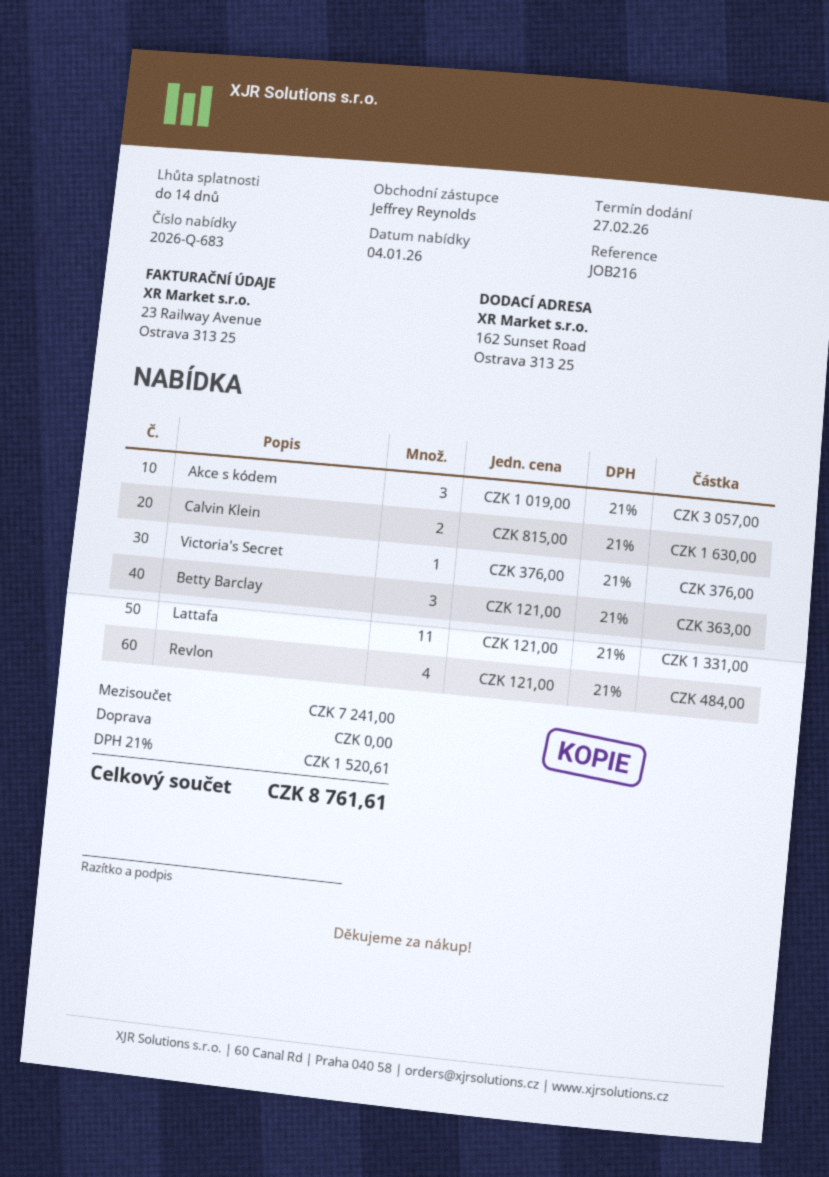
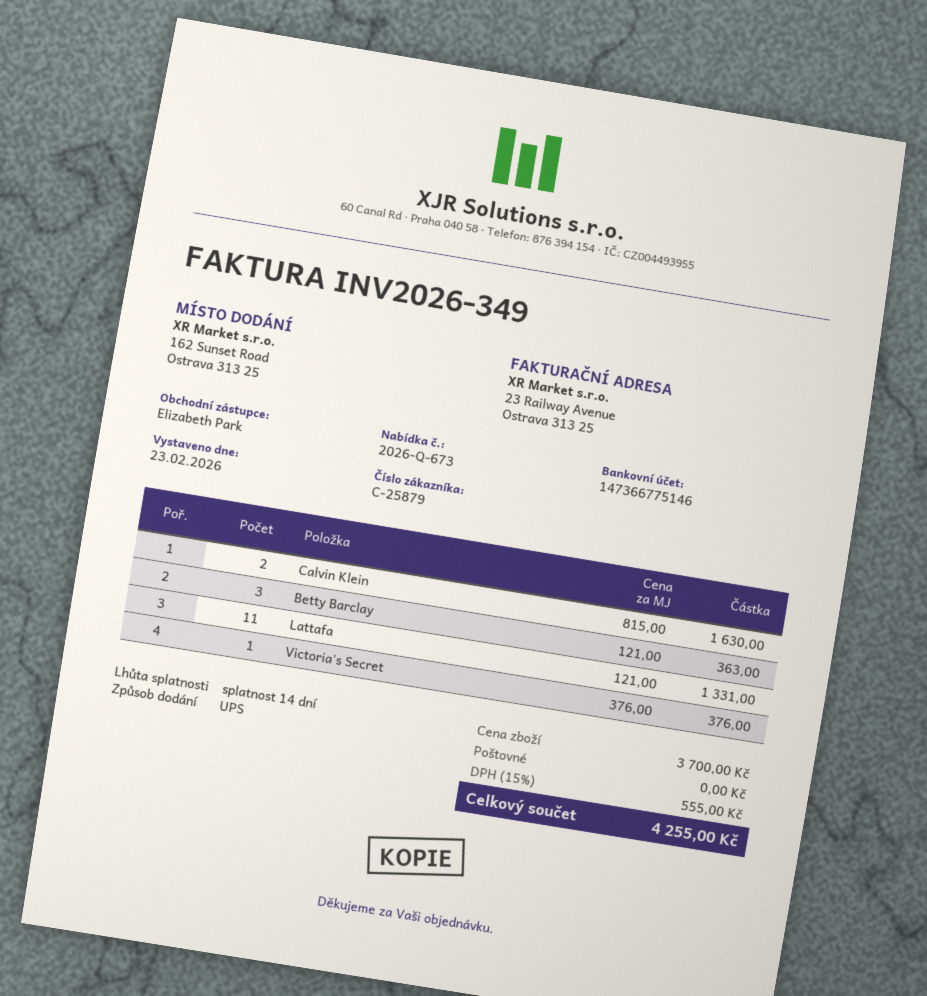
quote number: 2026-Q-683 -> 2026-Q-673
sales rep: Jeffrey Reynolds -> Elizabeth Park
Akce s kódem: 3 x 1019.00 = 3057.00 -> none
Revlon: 4 x 121.00 = 484.00 -> none
subtotal: 7241.00 -> 3700.00
tax: 21% = 1520.61 -> 15% = 555.00
total: 8761.61 -> 4255.00

